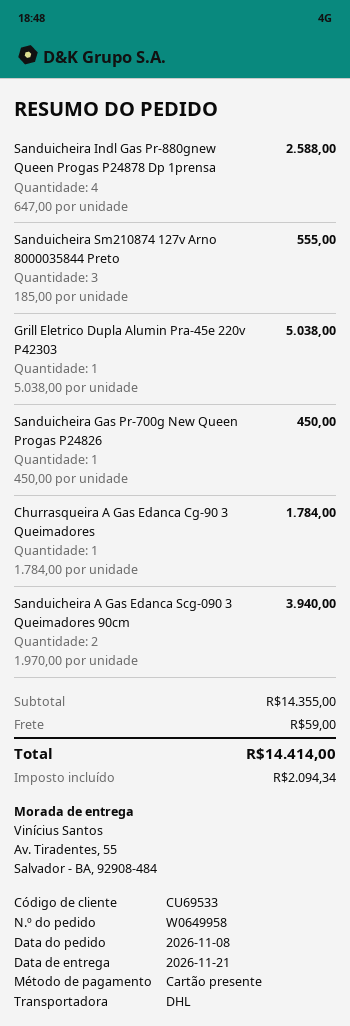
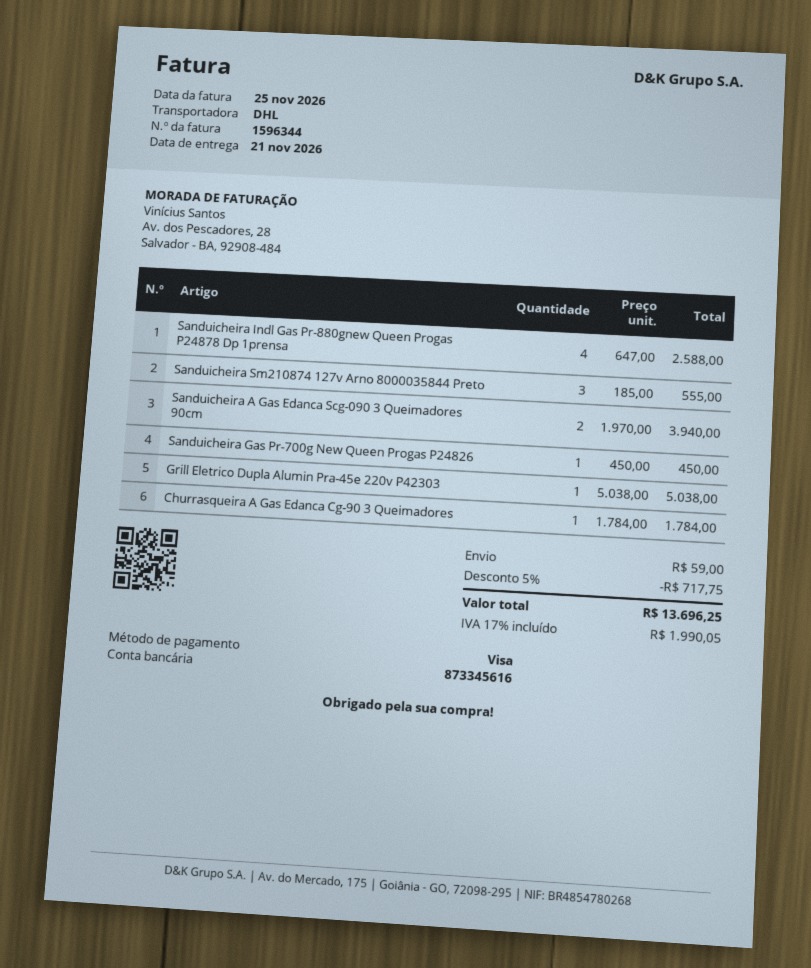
payment method: gift card -> Visa
discount: none -> 5% = 717.75
tax: 2094.34 -> 1990.05
total: 14414.00 -> 13696.25

